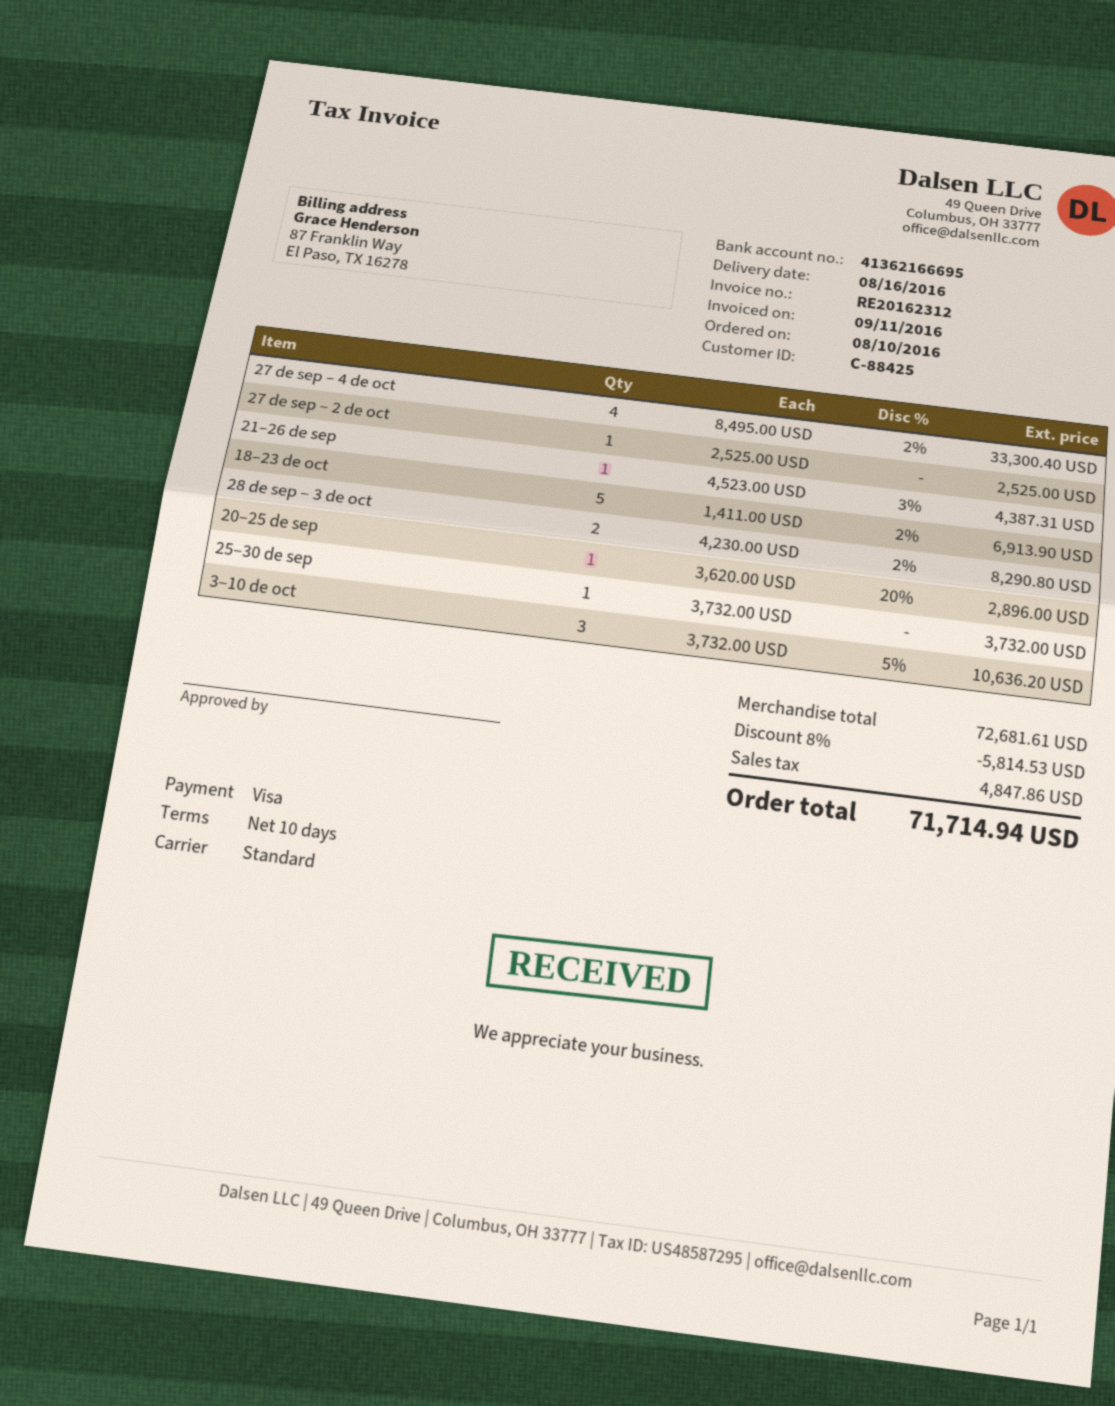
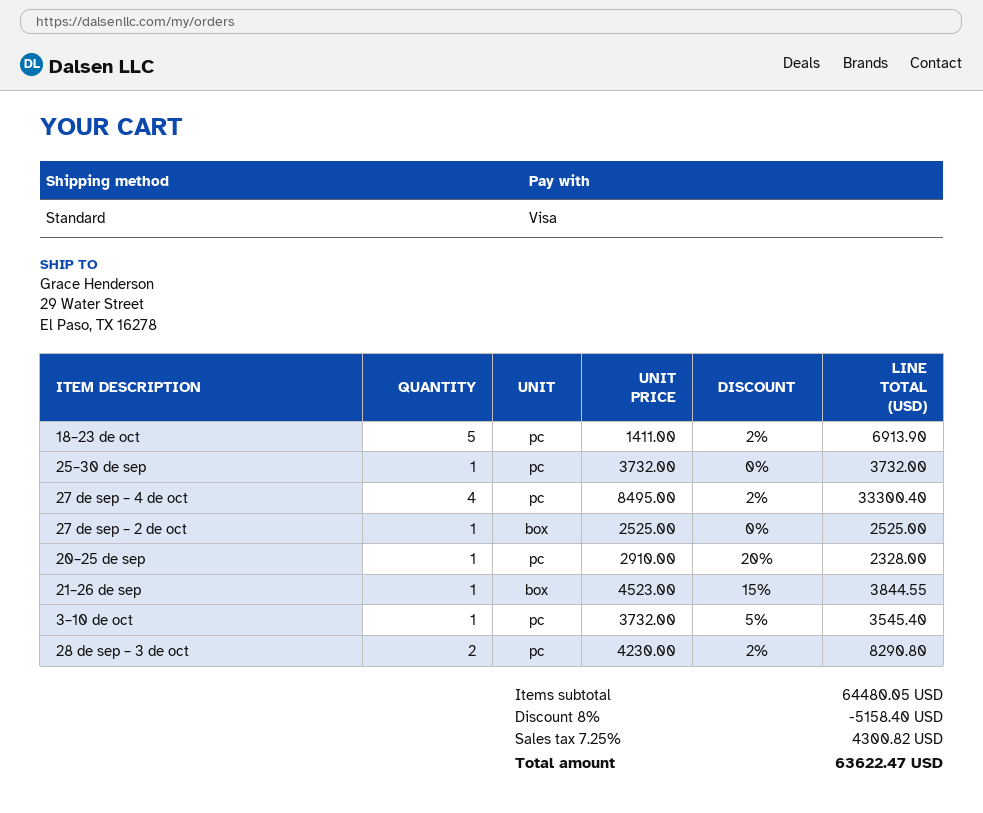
21–26 de sep: 1 x 4523.00 - 3% = 4387.31 -> 1 x 4523.00 - 15% = 3844.55
20–25 de sep: 1 x 3620.00 - 20% = 2896.00 -> 1 x 2910.00 - 20% = 2328.00
3–10 de oct: 3 x 3732.00 - 5% = 10636.20 -> 1 x 3732.00 - 5% = 3545.40
subtotal: 72681.61 -> 64480.05
discount: 8% = 5814.53 -> 8% = 5158.40
tax: 4847.86 -> 4300.82
total: 71714.94 -> 63622.47

